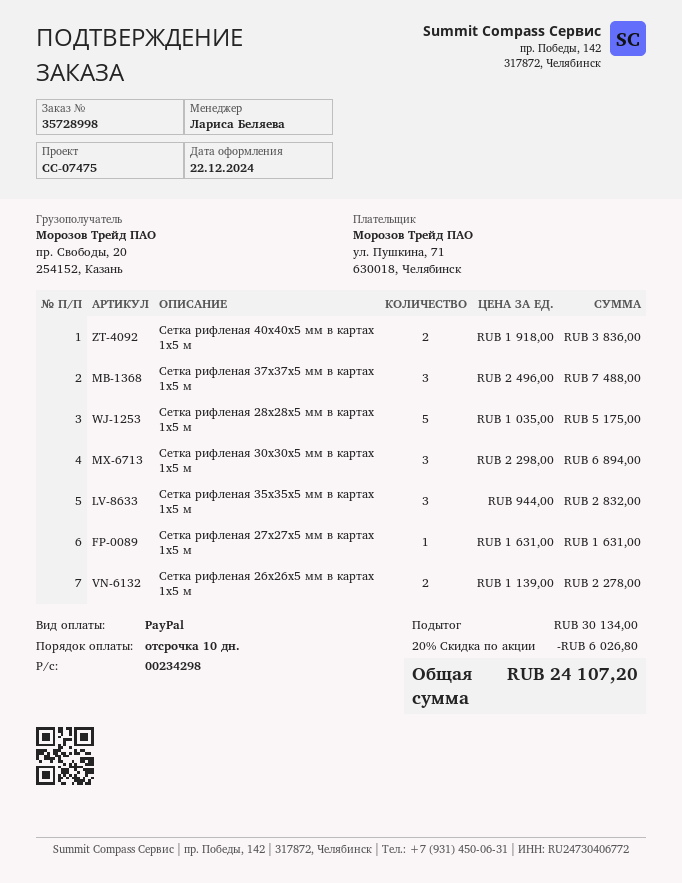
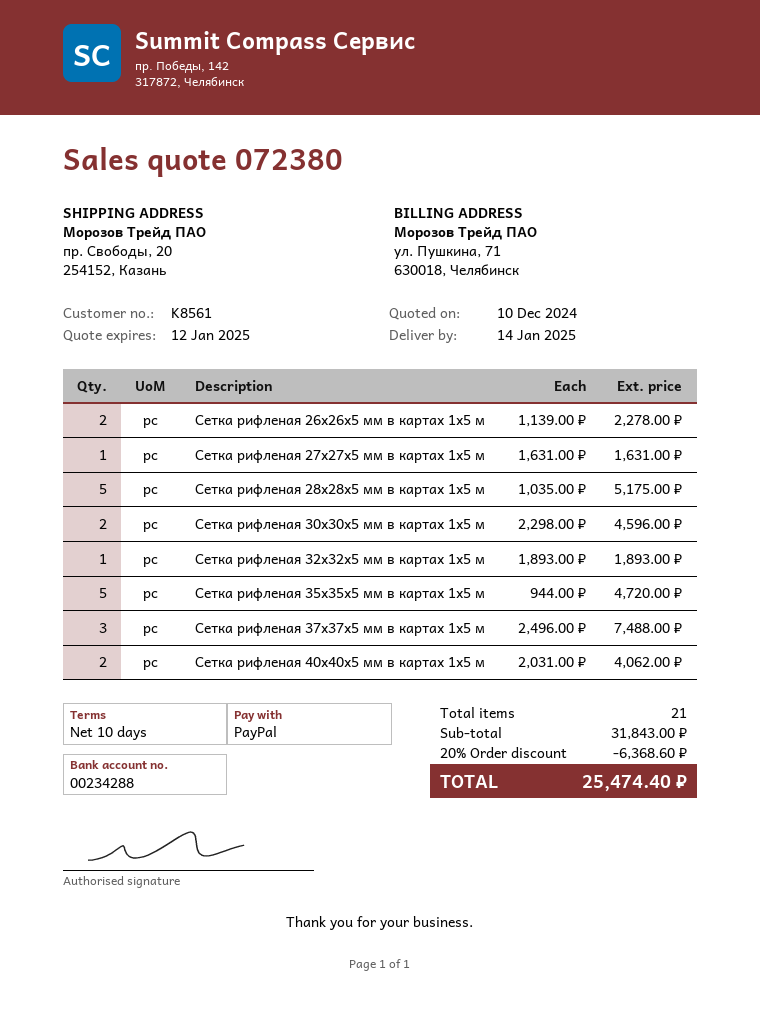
bank account: 00234298 -> 00234288
Сетка рифленая 40х40х5 мм в картах 1х5 м: 2 x 1918.00 = 3836.00 -> 2 x 2031.00 = 4062.00
Сетка рифленая 30х30х5 мм в картах 1х5 м: 3 x 2298.00 = 6894.00 -> 2 x 2298.00 = 4596.00
Сетка рифленая 35х35х5 мм в картах 1х5 м: 3 x 944.00 = 2832.00 -> 5 x 944.00 = 4720.00
Сетка рифленая 32х32х5 мм в картах 1х5 м: none -> 1 x 1893.00 = 1893.00
subtotal: 30134.00 -> 31843.00
discount: 20% = 6026.80 -> 20% = 6368.60
total: 24107.20 -> 25474.40

